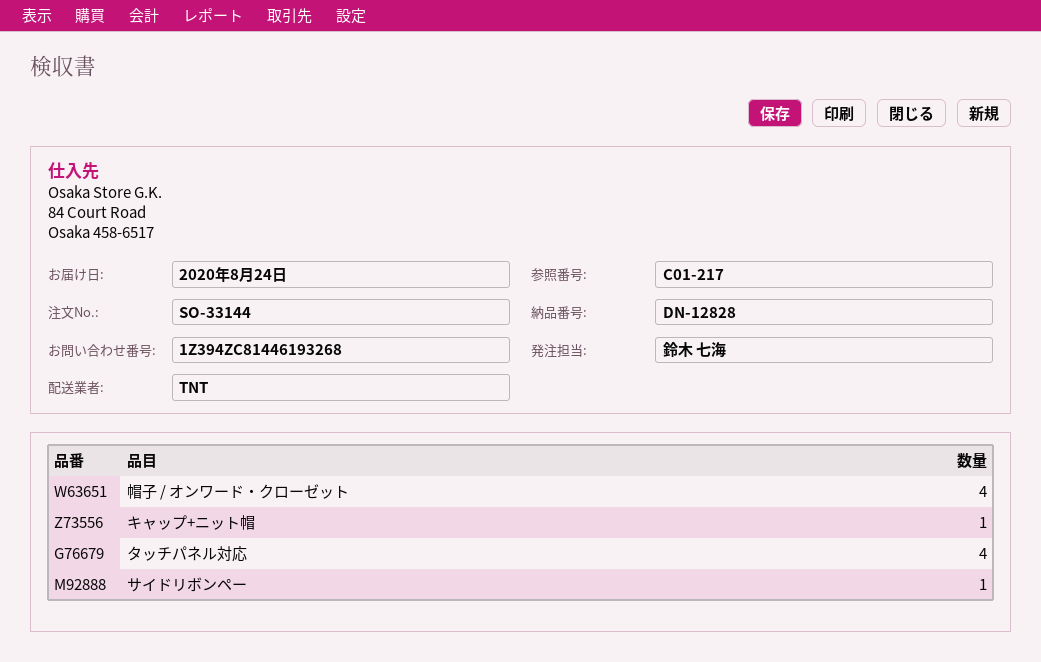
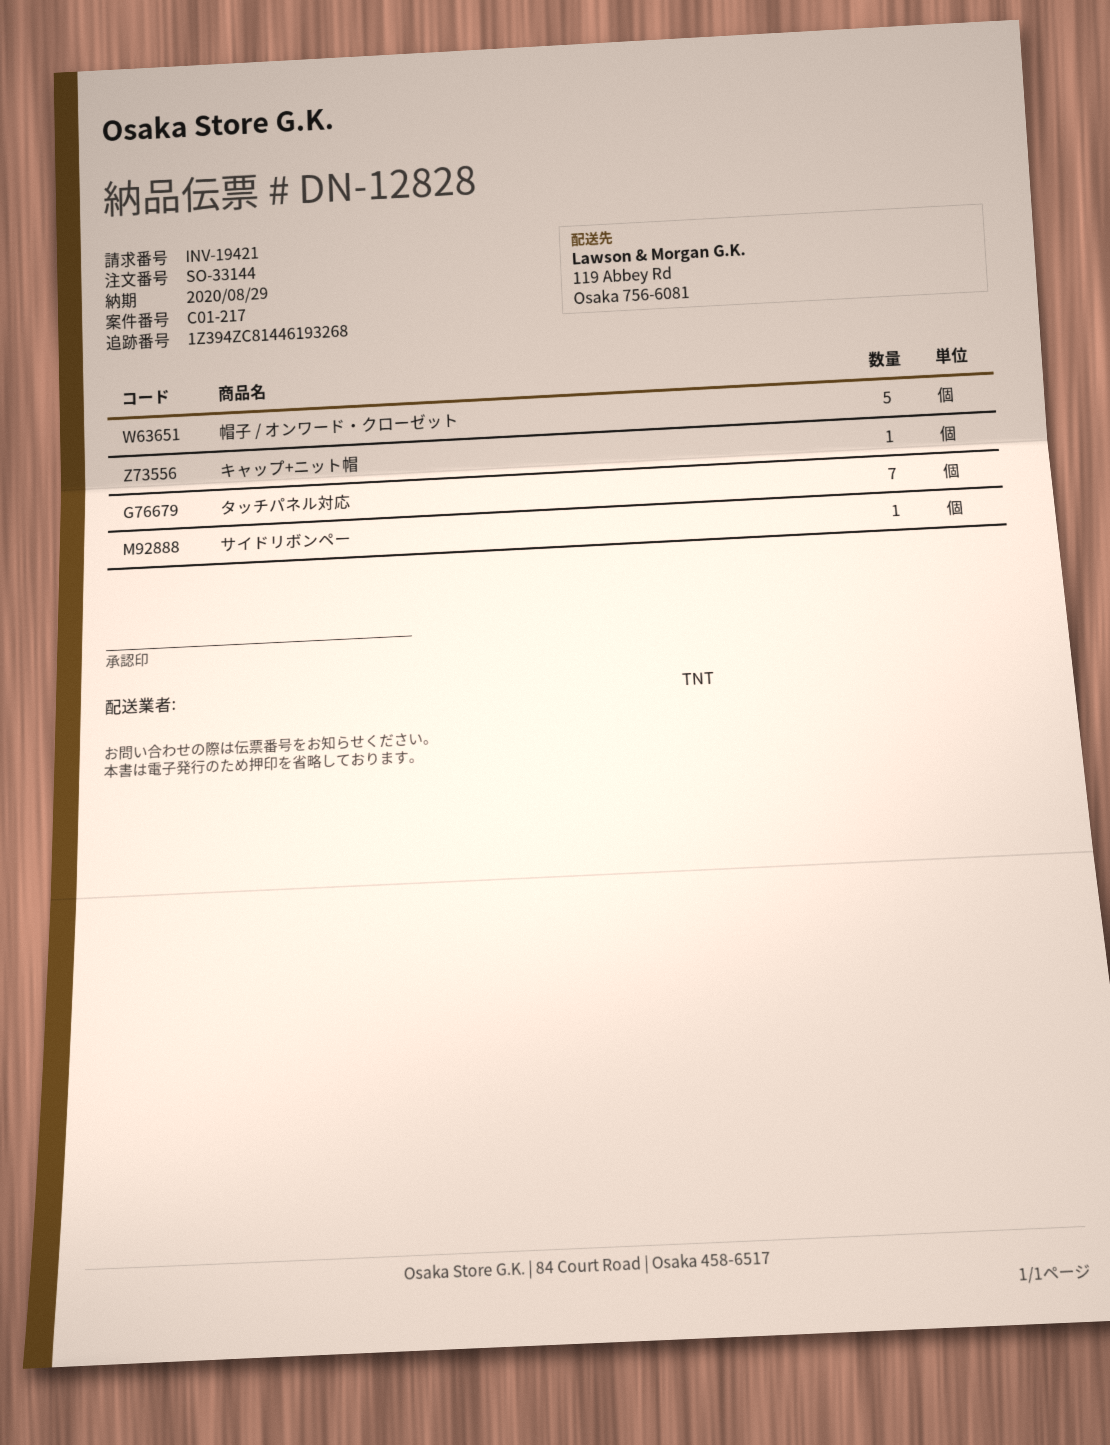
delivery date: 2020-08-24 -> 2020-08-29
帽子 / オンワード・クローゼット: 4 -> 5
タッチパネル対応: 4 -> 7

